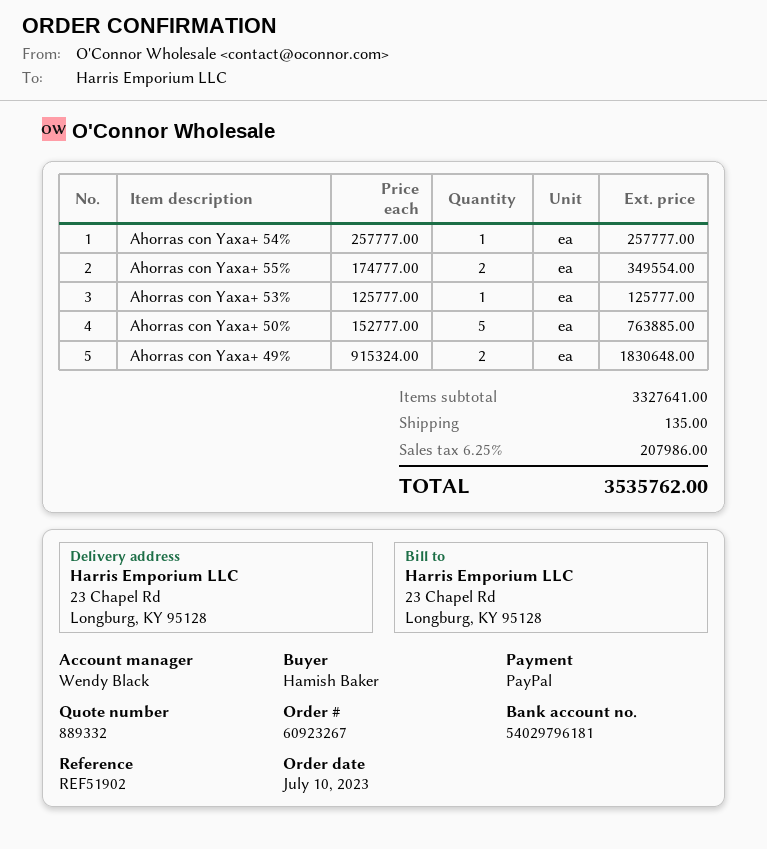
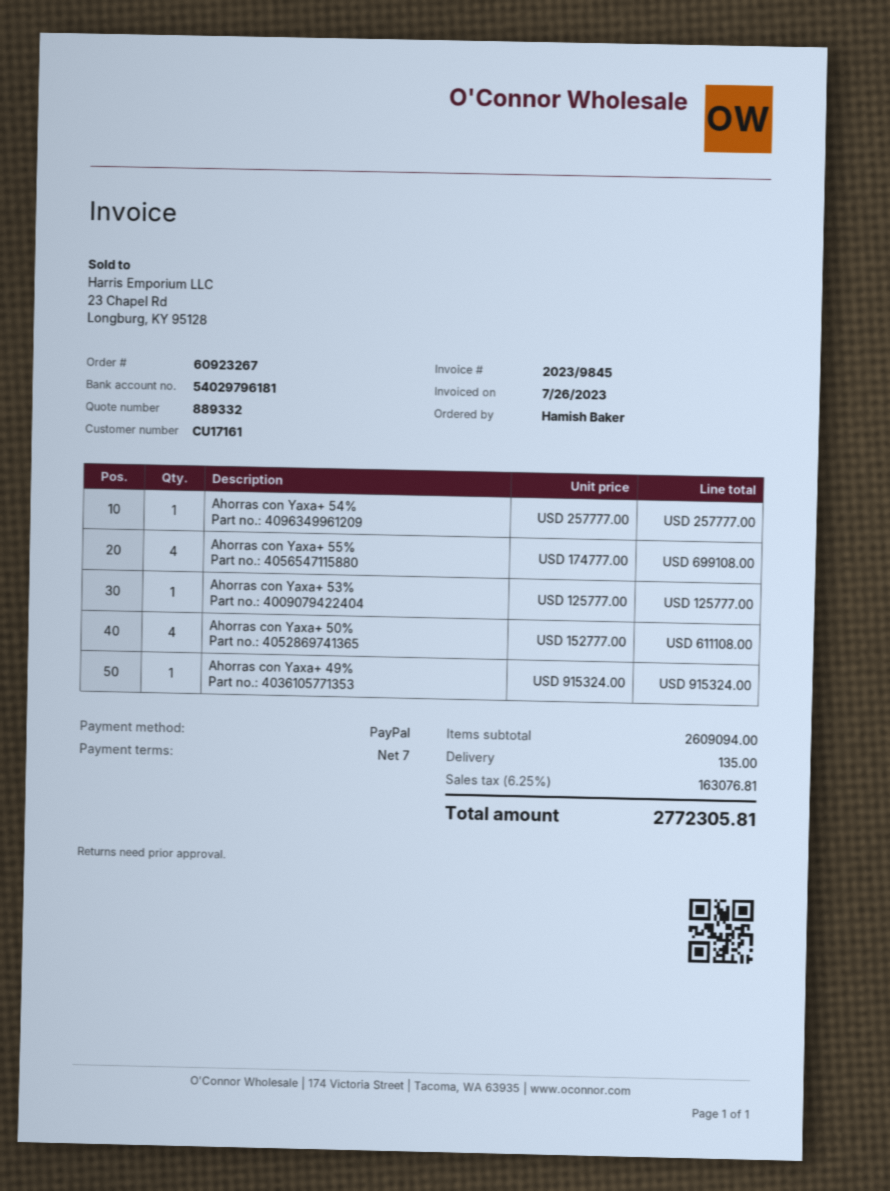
Ahorras con Yaxa+ 55%: 2 x 174777.00 = 349554.00 -> 4 x 174777.00 = 699108.00
Ahorras con Yaxa+ 50%: 5 x 152777.00 = 763885.00 -> 4 x 152777.00 = 611108.00
Ahorras con Yaxa+ 49%: 2 x 915324.00 = 1830648.00 -> 1 x 915324.00 = 915324.00
subtotal: 3327641.00 -> 2609094.00
tax: 6.25% = 207986.00 -> 6.25% = 163076.81
total: 3535762.00 -> 2772305.81

